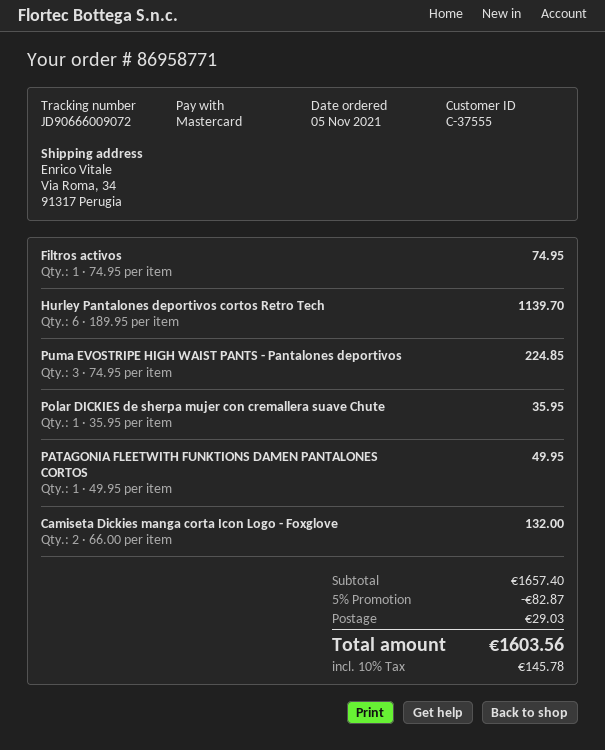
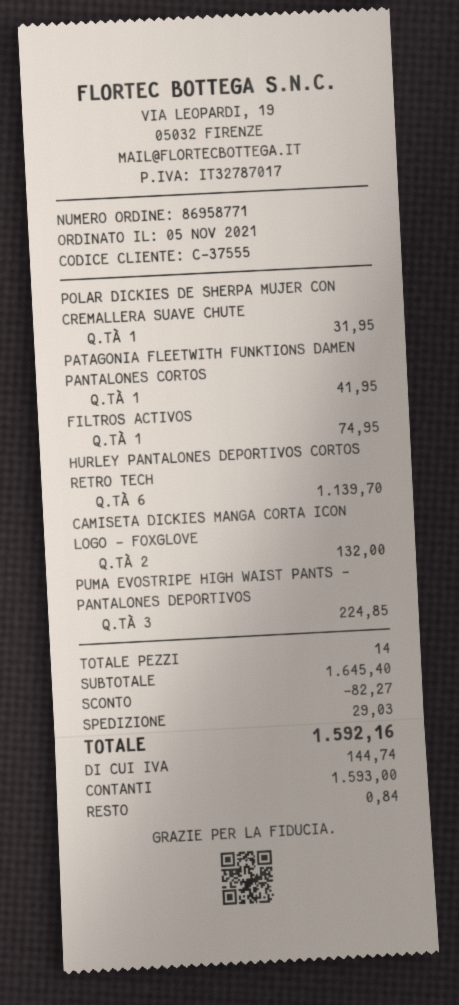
payment method: Mastercard -> cash
Polar DICKIES de sherpa mujer con cremallera suave Chute: 1 for 35.95 -> 1 for 31.95
PATAGONIA FLEETWITH FUNKTIONS DAMEN PANTALONES CORTOS: 1 for 49.95 -> 1 for 41.95
subtotal: 1657.40 -> 1645.40
discount: 82.87 -> 82.27
tax: 145.78 -> 144.74
total: 1603.56 -> 1592.16

